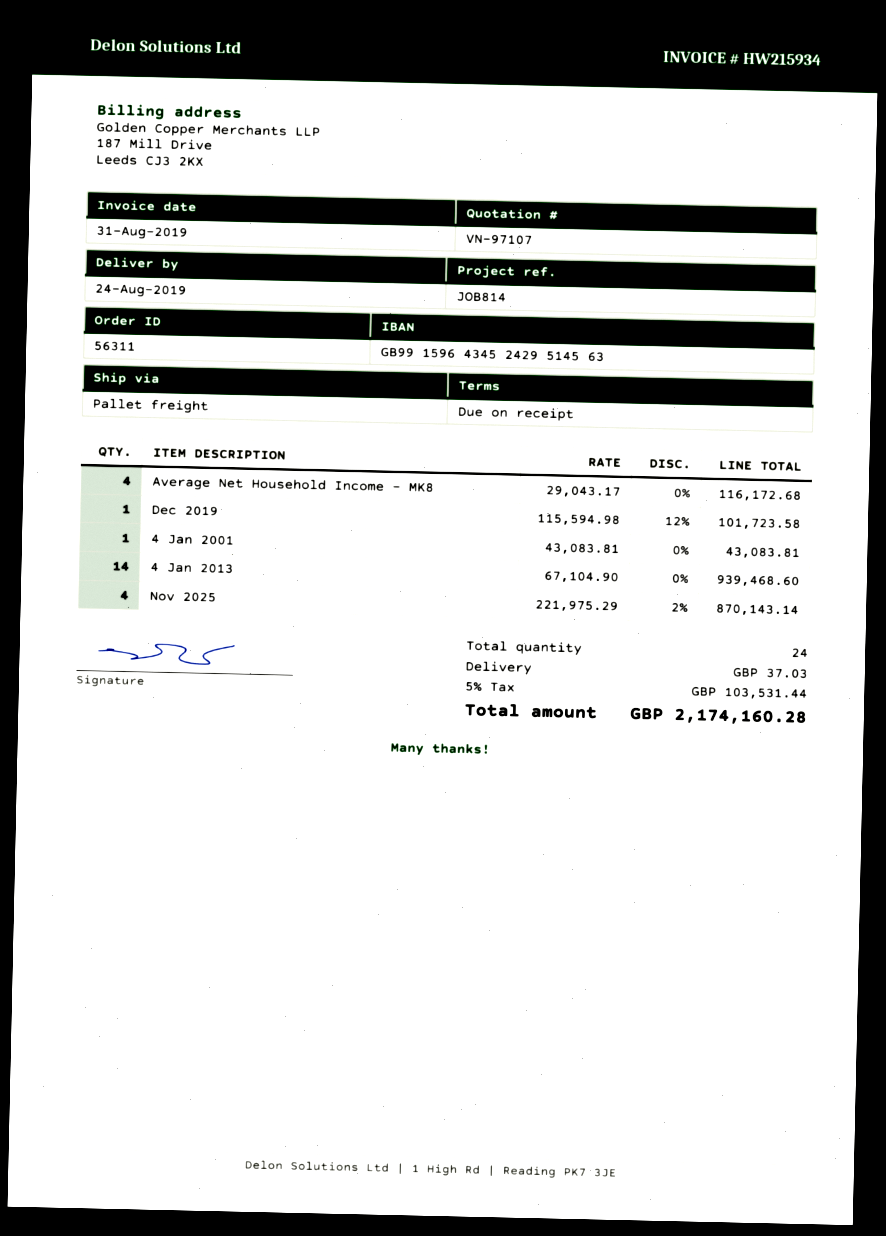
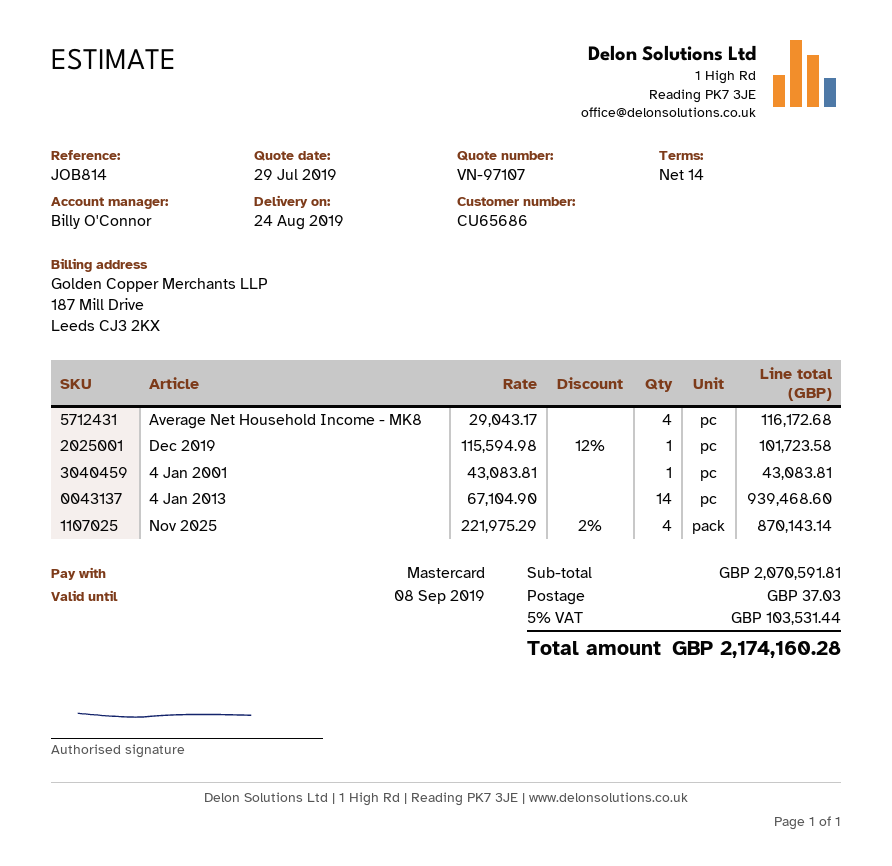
payment terms: on receipt -> 14 days

